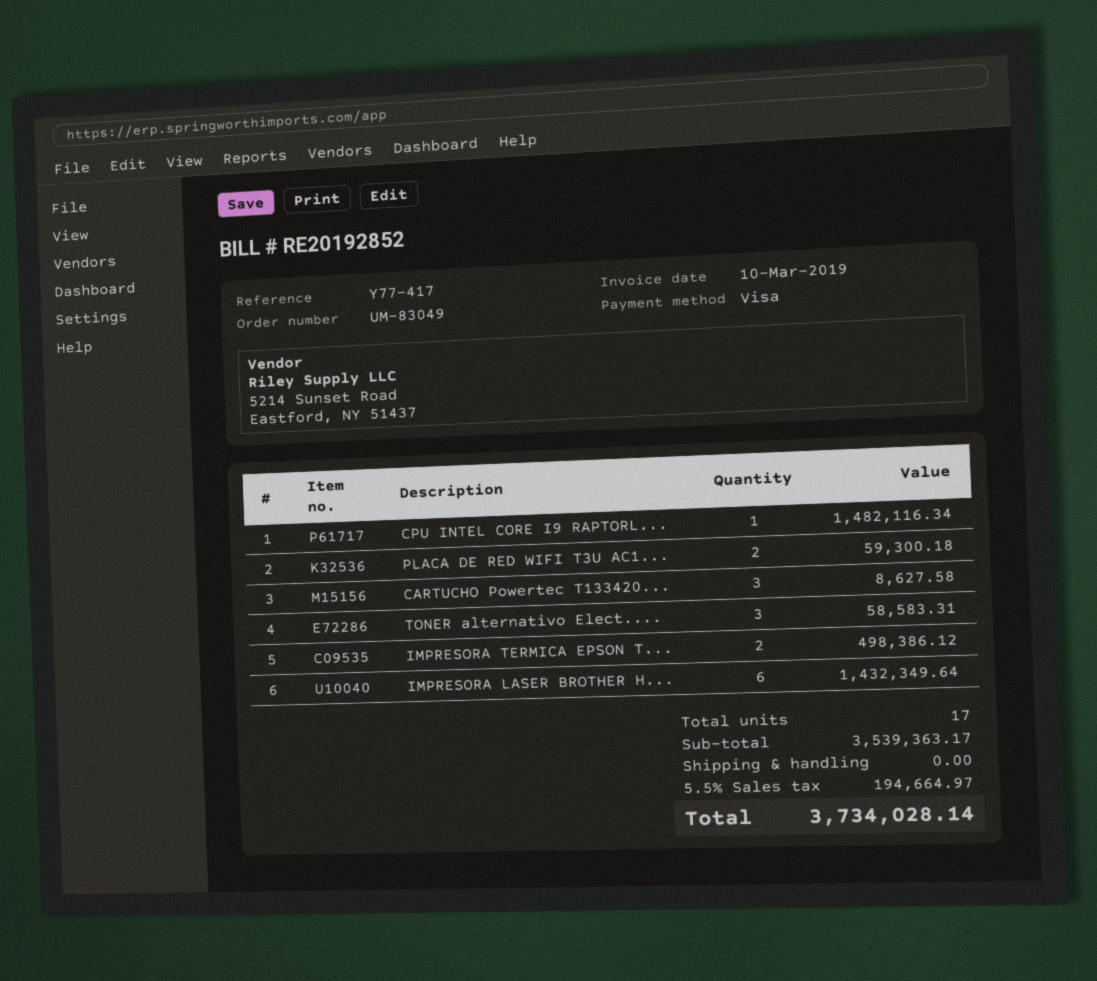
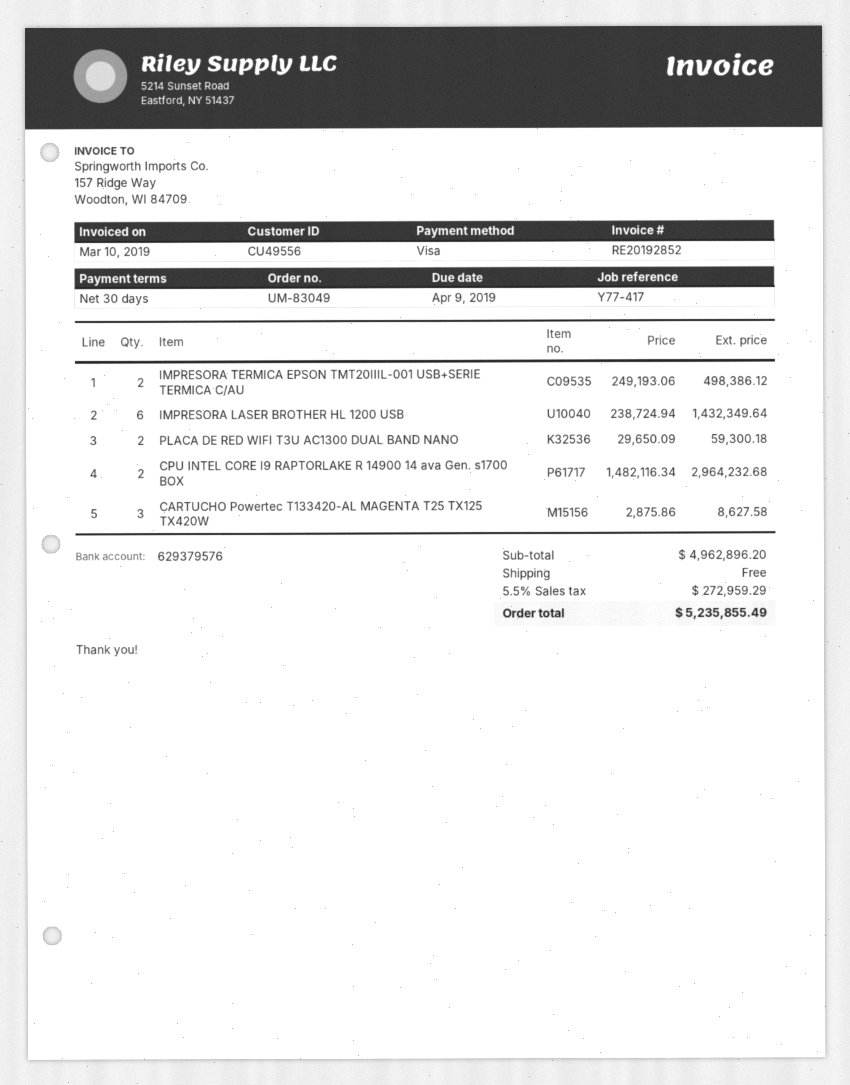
CPU INTEL CORE I9 RAPTORL...: 1 for 1482116.34 -> 2 for 2964232.68
TONER alternativo Elect....: 3 for 58583.31 -> none
subtotal: 3539363.17 -> 4962896.20
tax: 5.5% = 194664.97 -> 5.5% = 272959.29
total: 3734028.14 -> 5235855.49

